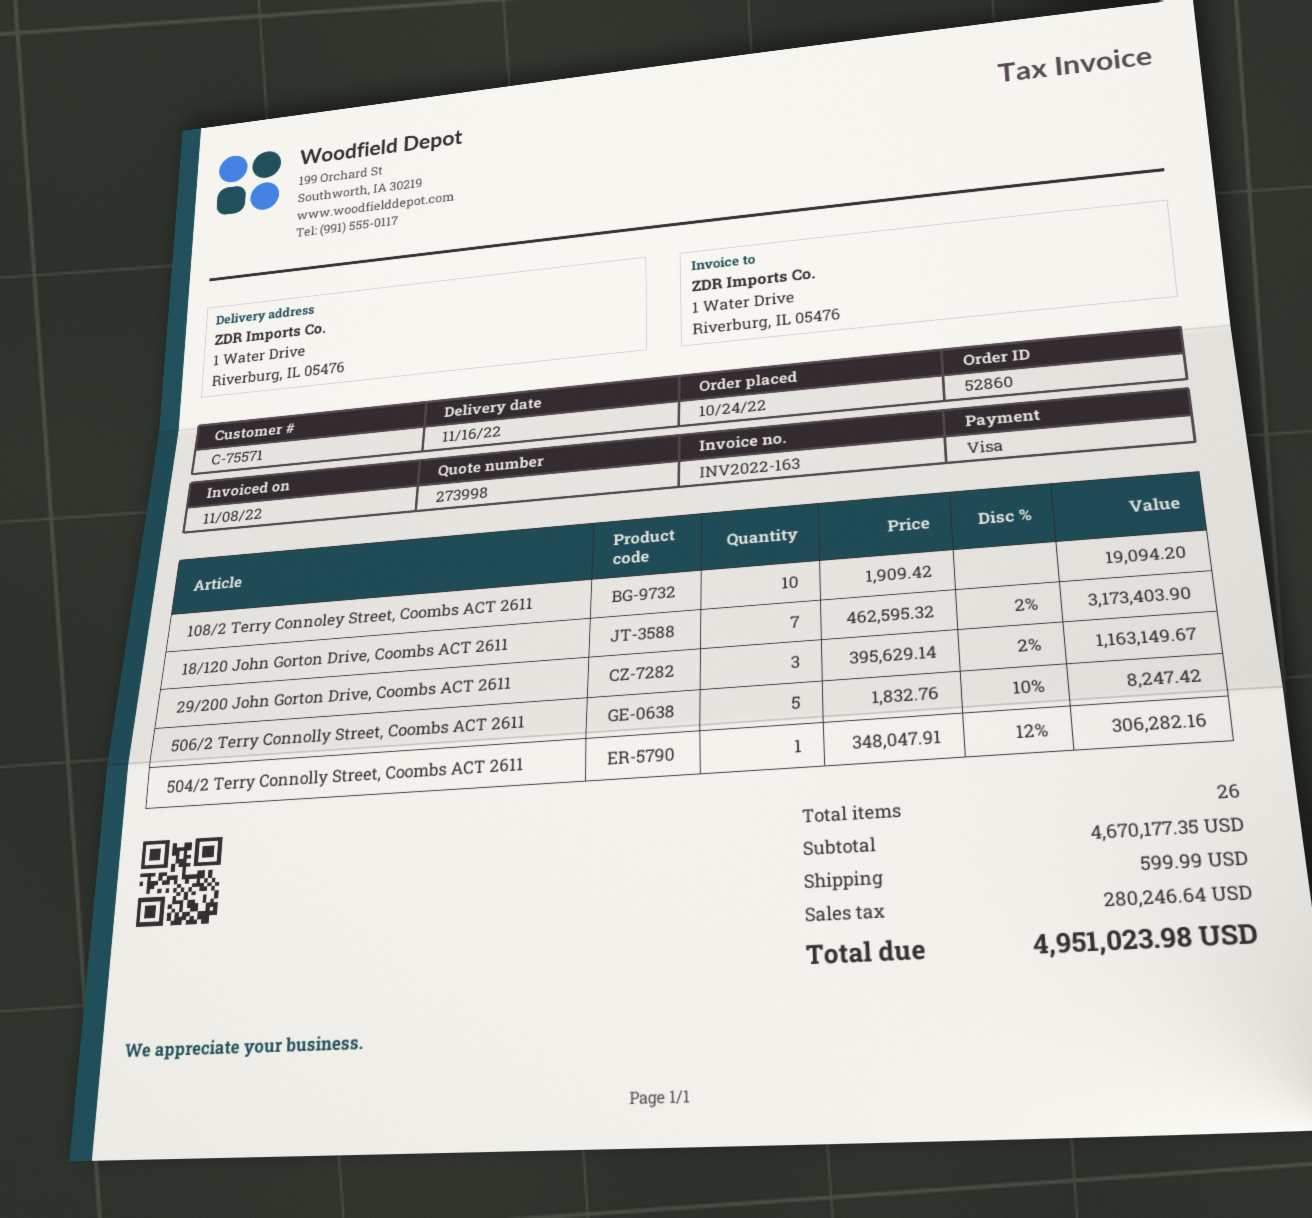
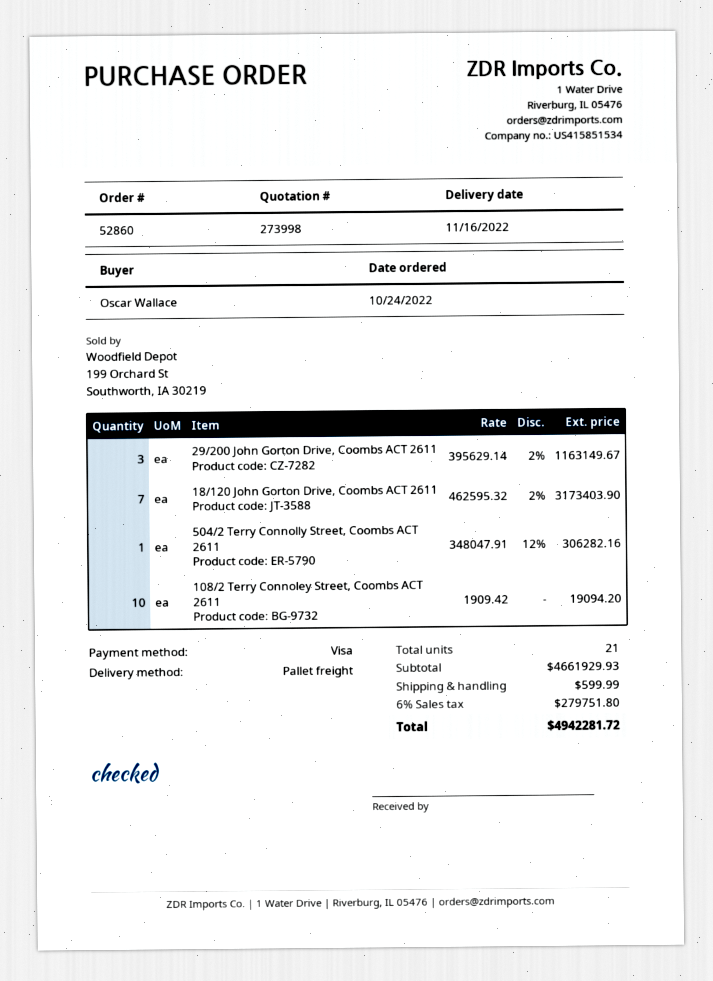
506/2 Terry Connolly Street, Coombs ACT 2611: 5 x 1832.76 - 10% = 8247.42 -> none
total quantity: 26 -> 21
subtotal: 4670177.35 -> 4661929.93
tax: 280246.64 -> 279751.80
total: 4951023.98 -> 4942281.72

